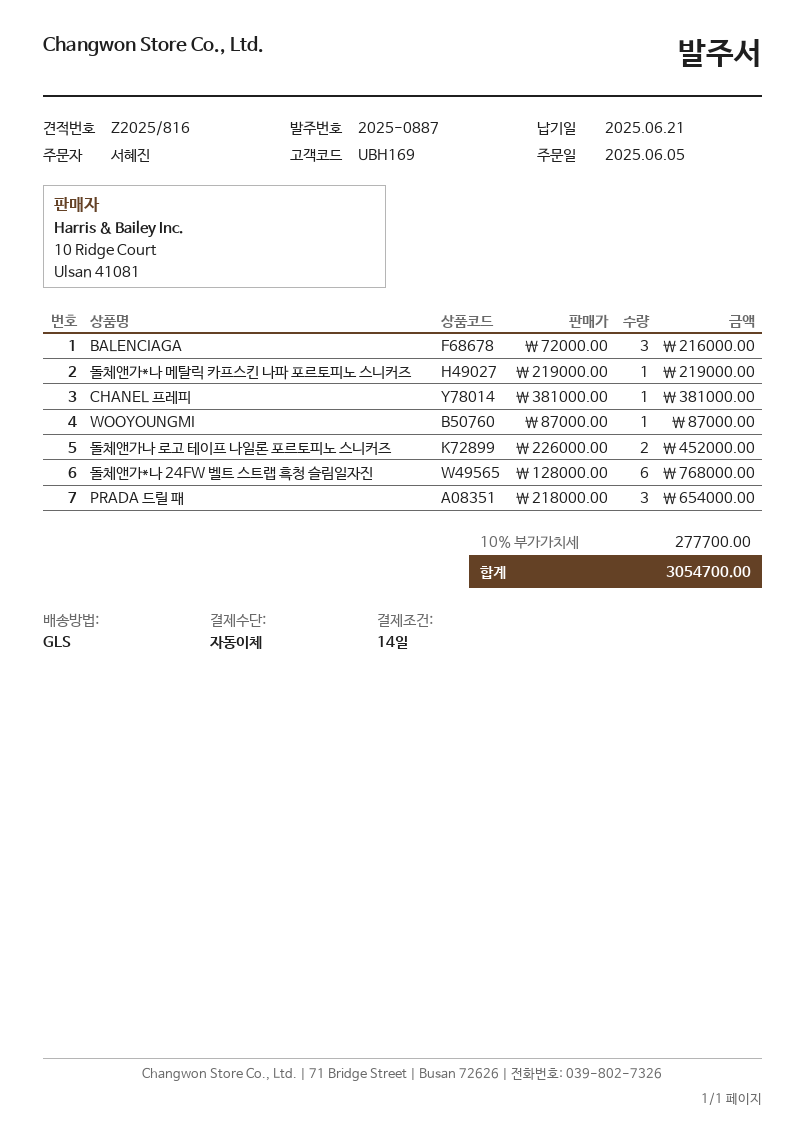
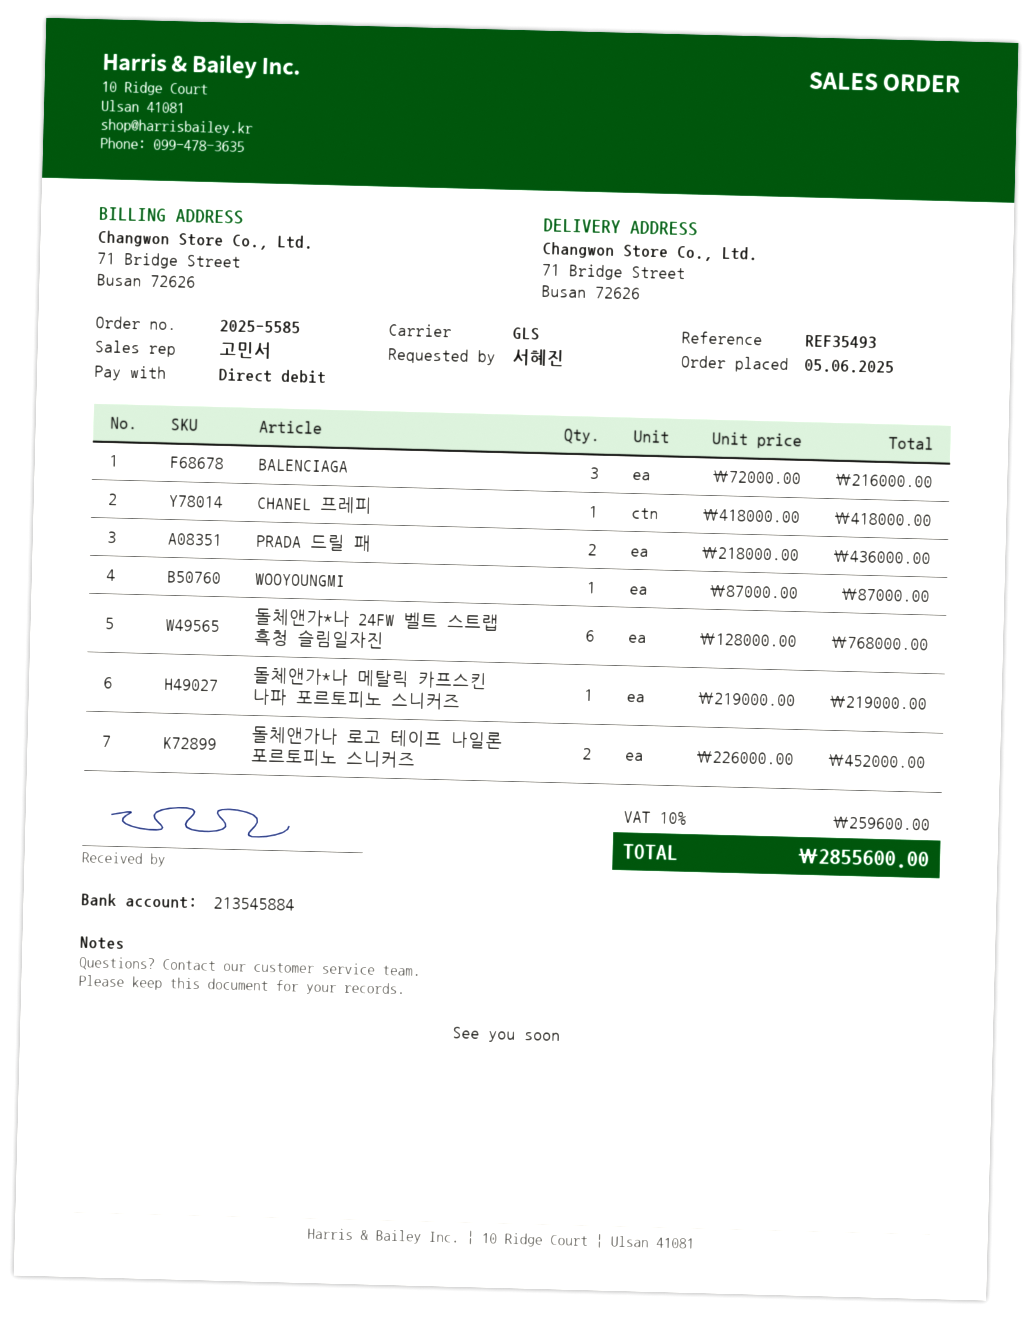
order number: 2025-0887 -> 2025-5585
CHANEL 프레피: 1 x 381000.00 = 381000.00 -> 1 x 418000.00 = 418000.00
PRADA 드릴 패: 3 x 218000.00 = 654000.00 -> 2 x 218000.00 = 436000.00
tax: 10% = 277700.00 -> 10% = 259600.00
total: 3054700.00 -> 2855600.00

